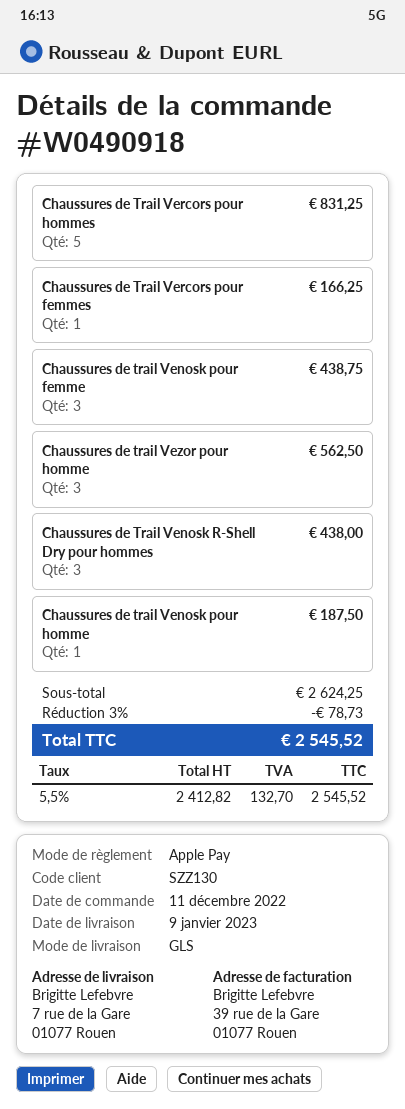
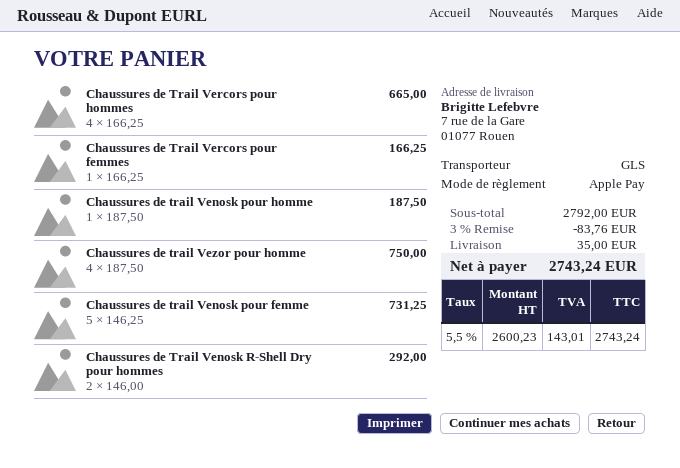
Chaussures de Trail Vercors pour hommes: 5 for 831.25 -> 4 for 665.00
Chaussures de trail Venosk pour femme: 3 for 438.75 -> 5 for 731.25
Chaussures de trail Vezor pour homme: 3 for 562.50 -> 4 for 750.00
Chaussures de Trail Venosk R-Shell Dry pour hommes: 3 for 438.00 -> 2 for 292.00
subtotal: 2624.25 -> 2792.00
discount: 3% = 78.73 -> 3% = 83.76
shipping: none -> 35.00
net: 2412.82 -> 2600.23
tax: 5.5% = 132.70 -> 5.5% = 143.01
total: 2545.52 -> 2743.24

